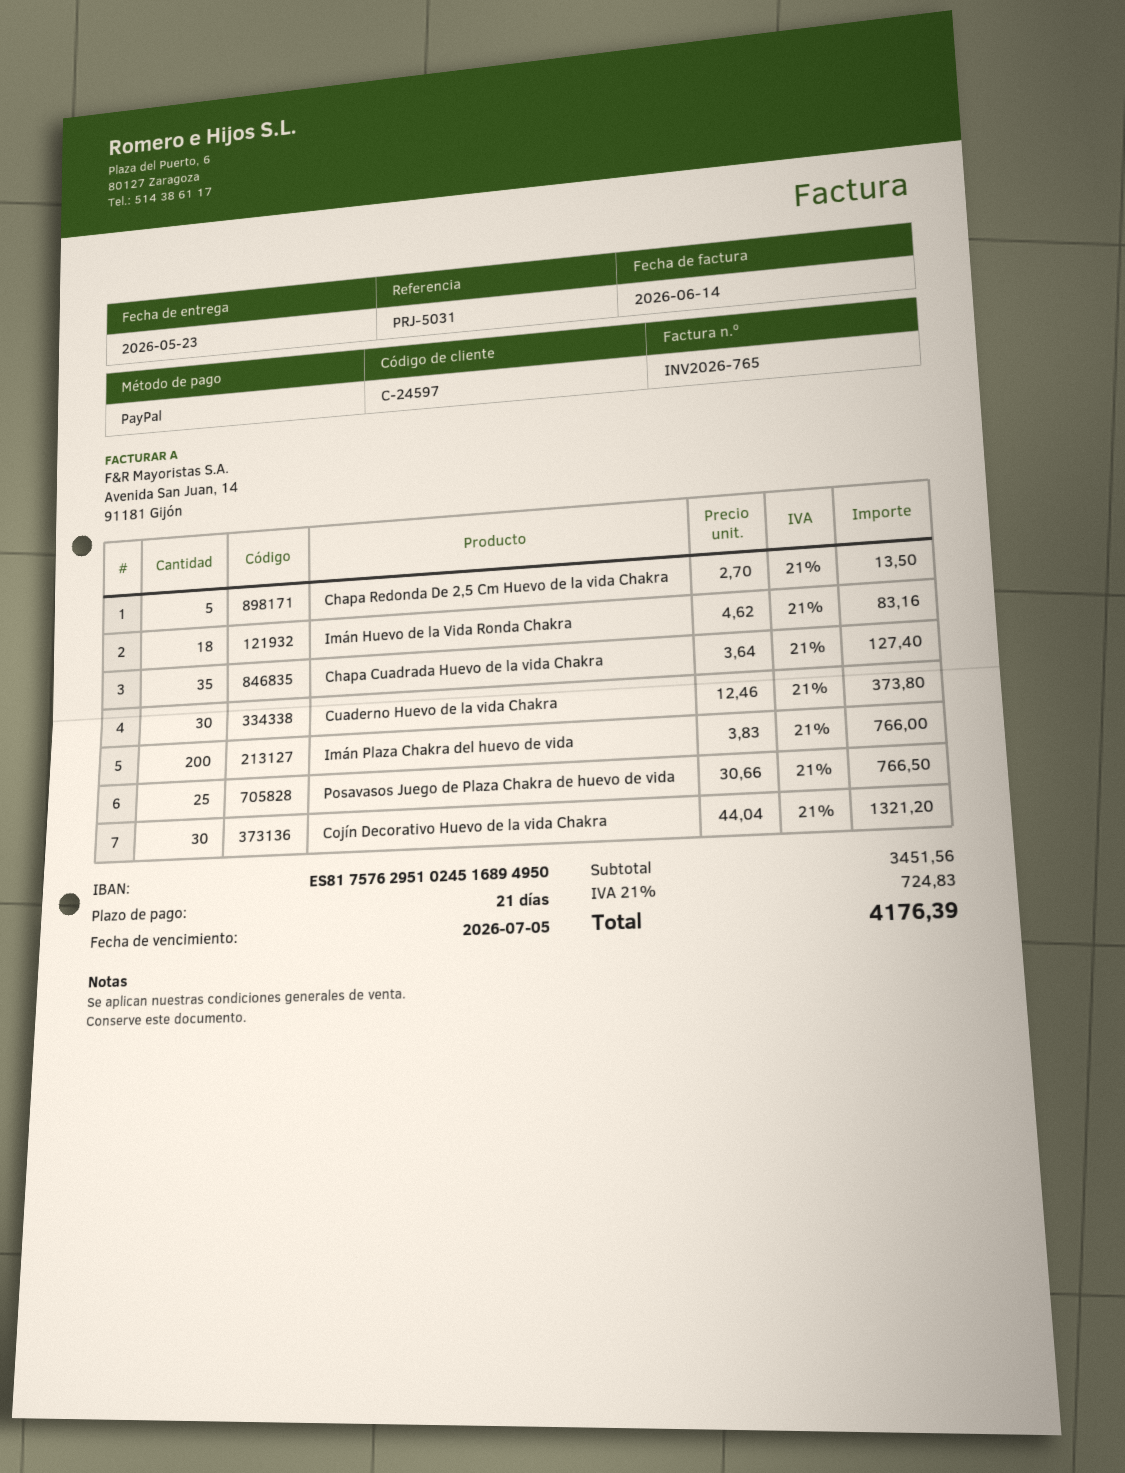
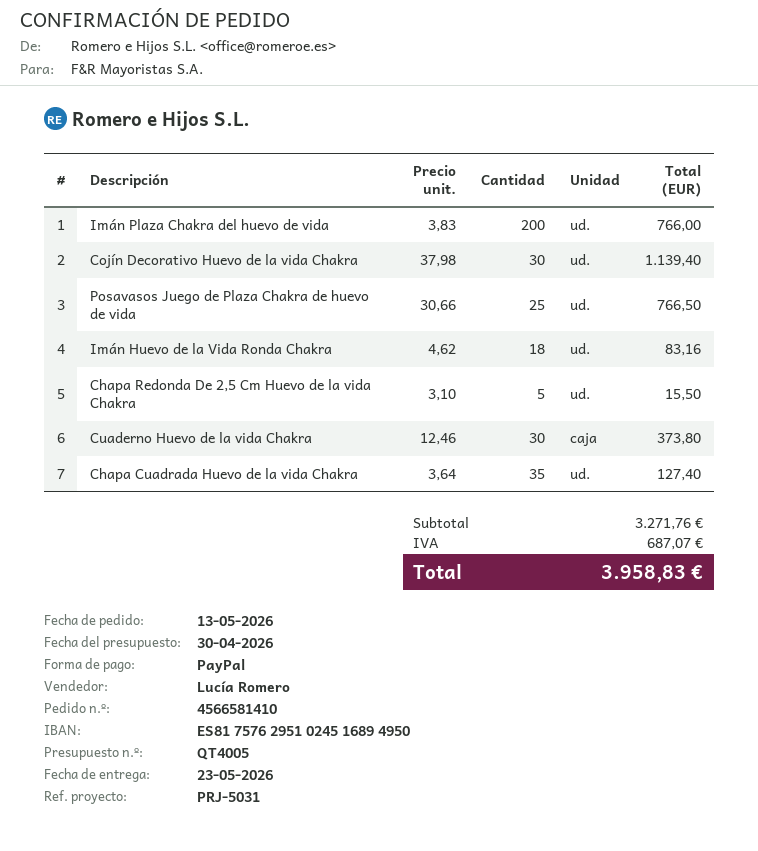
Chapa Redonda De 2,5 Cm Huevo de la vida Chakra: 5 x 2.70 = 13.50 -> 5 x 3.10 = 15.50
Cojín Decorativo Huevo de la vida Chakra: 30 x 44.04 = 1321.20 -> 30 x 37.98 = 1139.40
subtotal: 3451.56 -> 3271.76
tax: 724.83 -> 687.07
total: 4176.39 -> 3958.83

